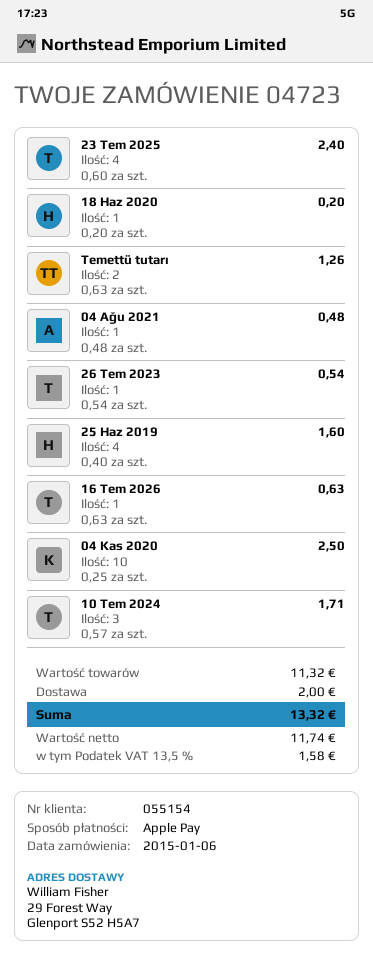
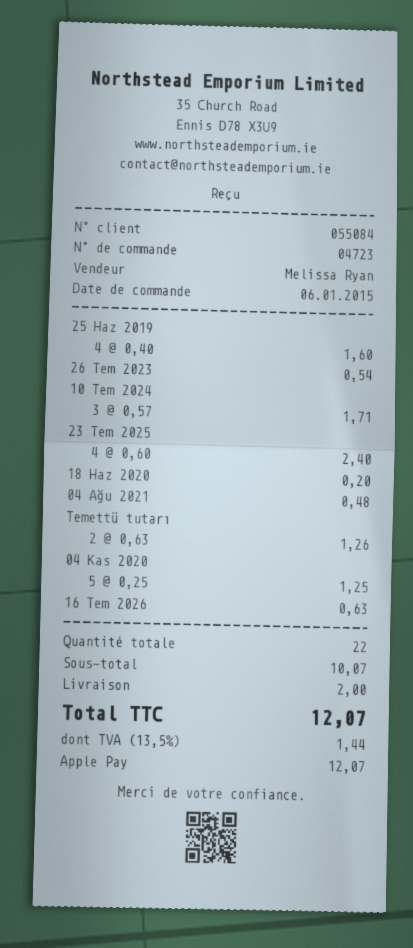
customer number: 055154 -> 055084
04 Kas 2020: 10 x 0.25 = 2.50 -> 5 x 0.25 = 1.25
subtotal: 11.32 -> 10.07
tax: 13.5% = 1.58 -> 13.5% = 1.44
total: 13.32 -> 12.07

